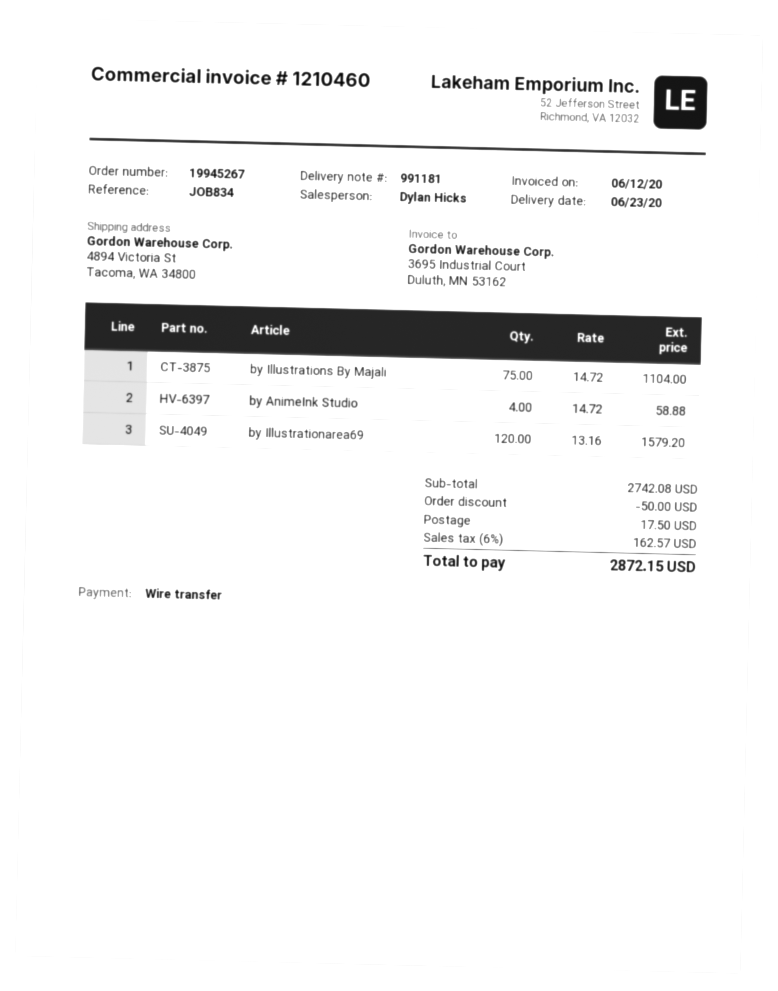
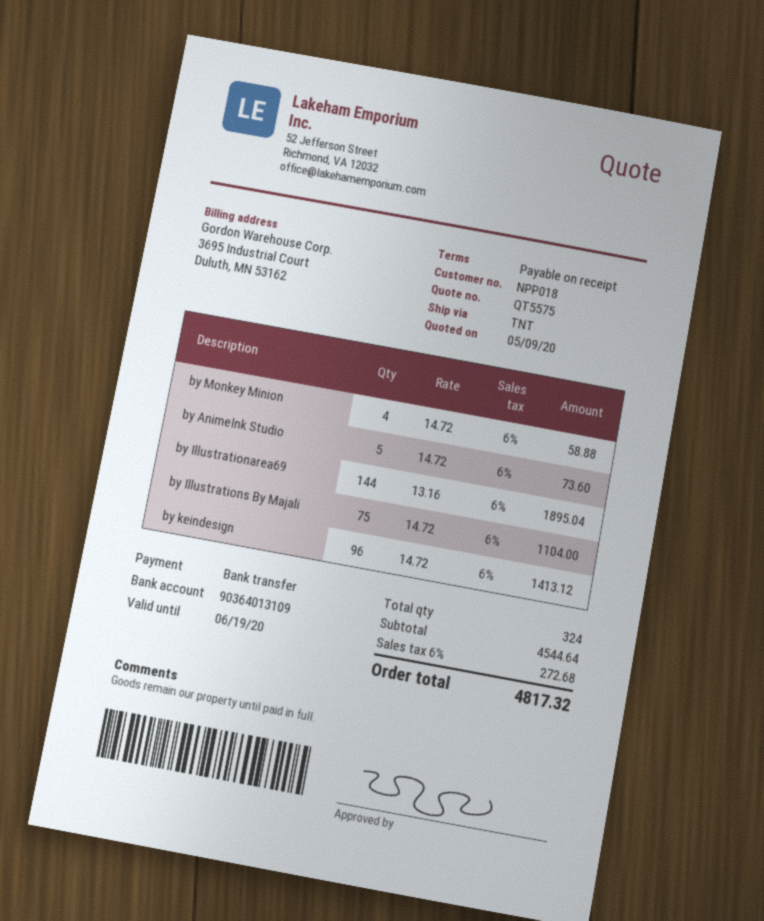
by AnimeInk Studio: 4 x 14.72 = 58.88 -> 5 x 14.72 = 73.60
by Illustrationarea69: 120 x 13.16 = 1579.20 -> 144 x 13.16 = 1895.04
by Monkey Minion: none -> 4 x 14.72 = 58.88
by keindesign: none -> 96 x 14.72 = 1413.12
subtotal: 2742.08 -> 4544.64
discount: 50.00 -> none
shipping: 17.50 -> none
tax: 6% = 162.57 -> 6% = 272.68
total: 2872.15 -> 4817.32

